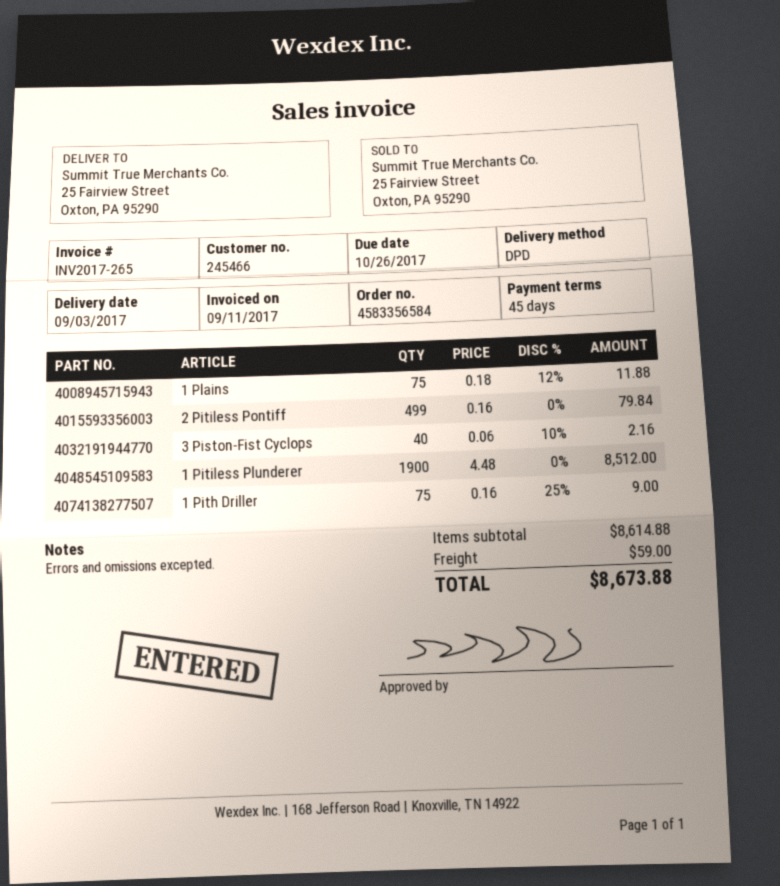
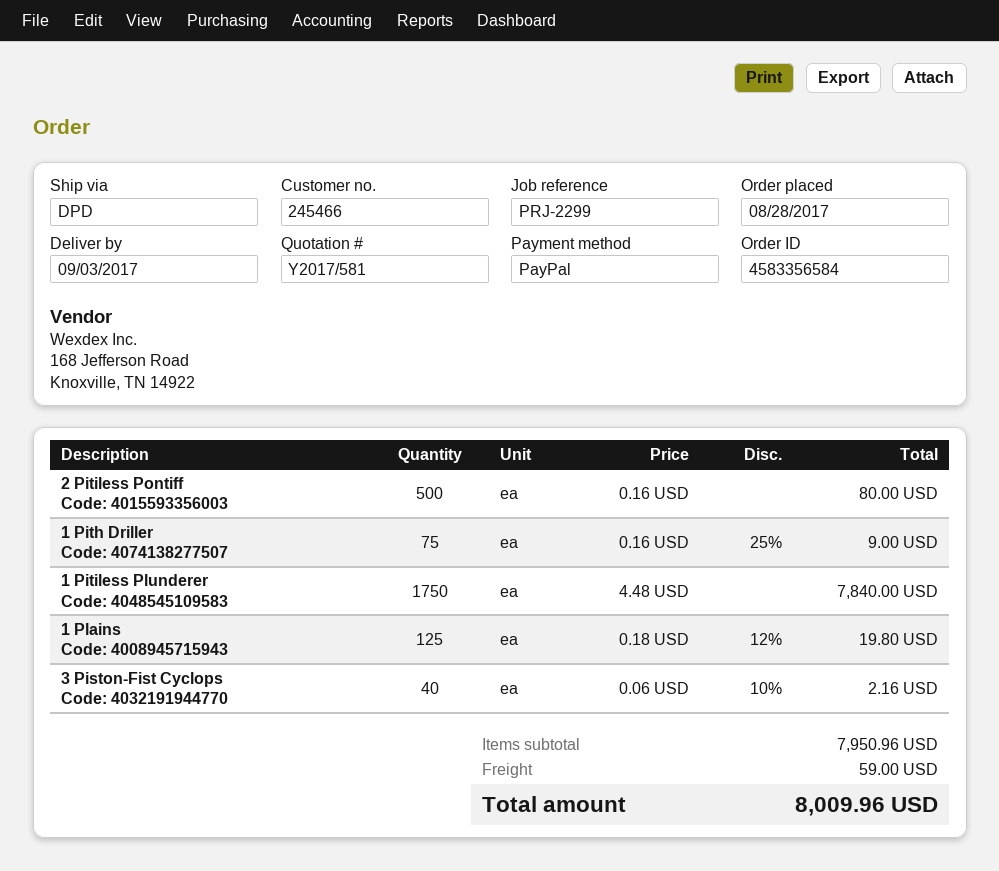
1 Plains: 75 x 0.18 - 12% = 11.88 -> 125 x 0.18 - 12% = 19.80
2 Pitiless Pontiff: 499 x 0.16 = 79.84 -> 500 x 0.16 = 80.00
1 Pitiless Plunderer: 1900 x 4.48 = 8512.00 -> 1750 x 4.48 = 7840.00
subtotal: 8614.88 -> 7950.96
total: 8673.88 -> 8009.96

